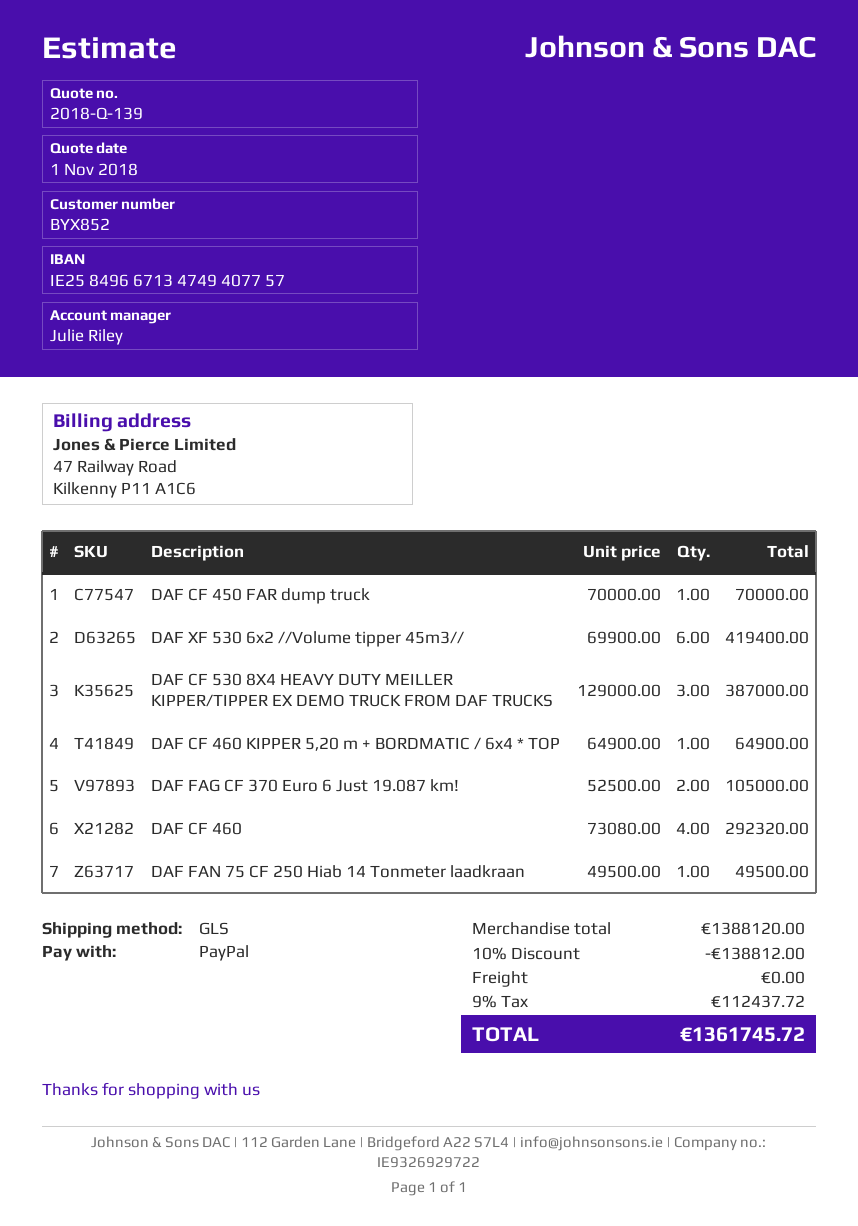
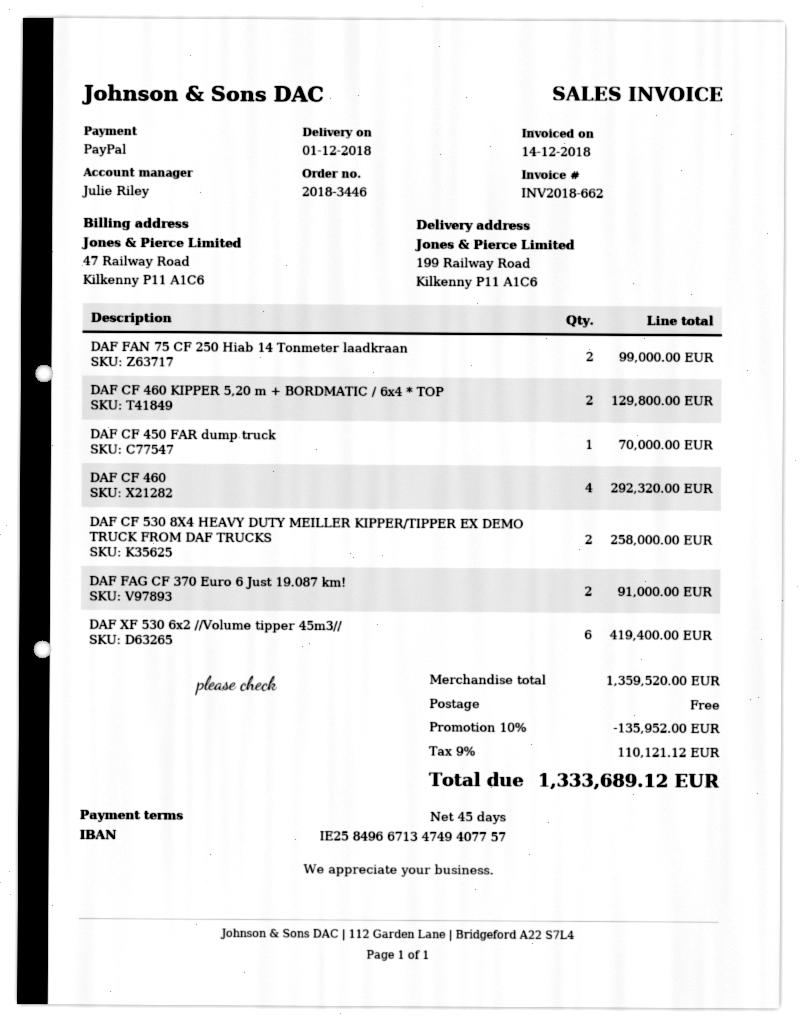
DAF CF 530 8X4 HEAVY DUTY MEILLER KIPPER/TIPPER EX DEMO TRUCK FROM DAF TRUCKS: 3 for 387000.00 -> 2 for 258000.00
DAF CF 460 KIPPER 5,20 m + BORDMATIC / 6x4 * TOP: 1 for 64900.00 -> 2 for 129800.00
DAF FAG CF 370 Euro 6 Just 19.087 km!: 2 for 105000.00 -> 2 for 91000.00
DAF FAN 75 CF 250 Hiab 14 Tonmeter laadkraan: 1 for 49500.00 -> 2 for 99000.00
subtotal: 1388120.00 -> 1359520.00
discount: 10% = 138812.00 -> 10% = 135952.00
tax: 9% = 112437.72 -> 9% = 110121.12
total: 1361745.72 -> 1333689.12

